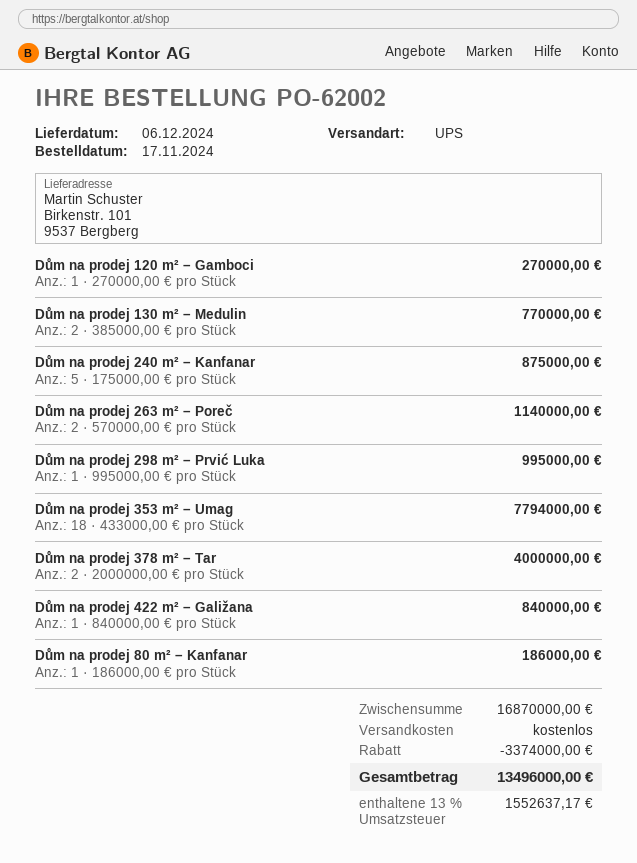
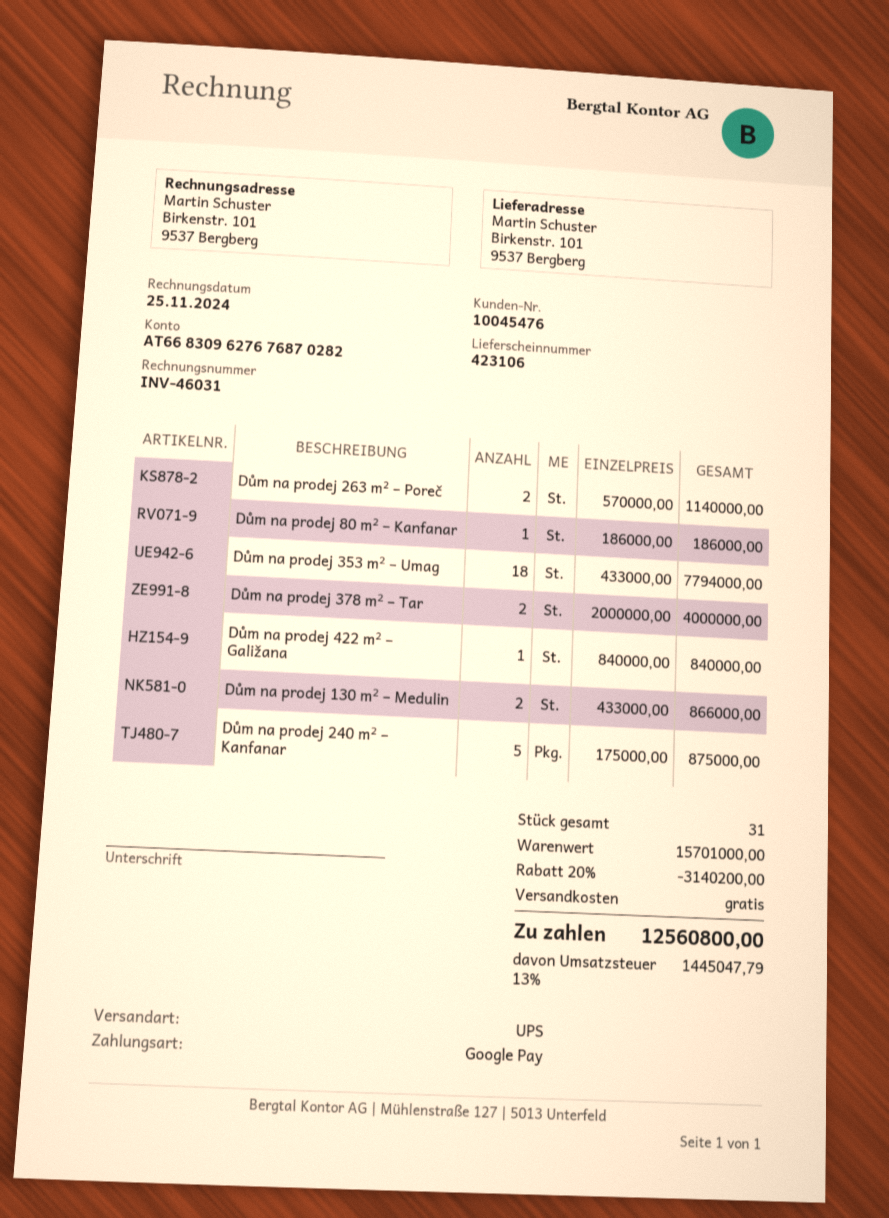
Dům na prodej 120 m² – Gamboci: 1 x 270000.00 = 270000.00 -> none
Dům na prodej 130 m² – Medulin: 2 x 385000.00 = 770000.00 -> 2 x 433000.00 = 866000.00
Dům na prodej 298 m² – Prvić Luka: 1 x 995000.00 = 995000.00 -> none
subtotal: 16870000.00 -> 15701000.00
discount: 3374000.00 -> 3140200.00
tax: 13% = 1552637.17 -> 13% = 1445047.79
total: 13496000.00 -> 12560800.00

